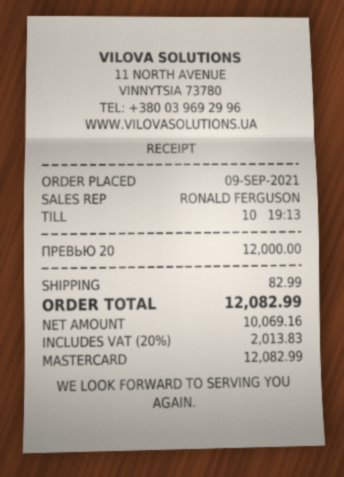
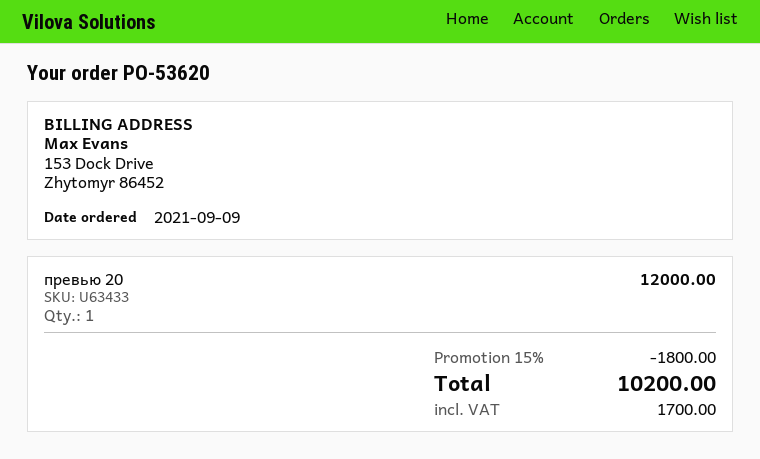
discount: none -> 15% = 1800.00
shipping: 82.99 -> none
tax: 2013.83 -> 1700.00
total: 12082.99 -> 10200.00

